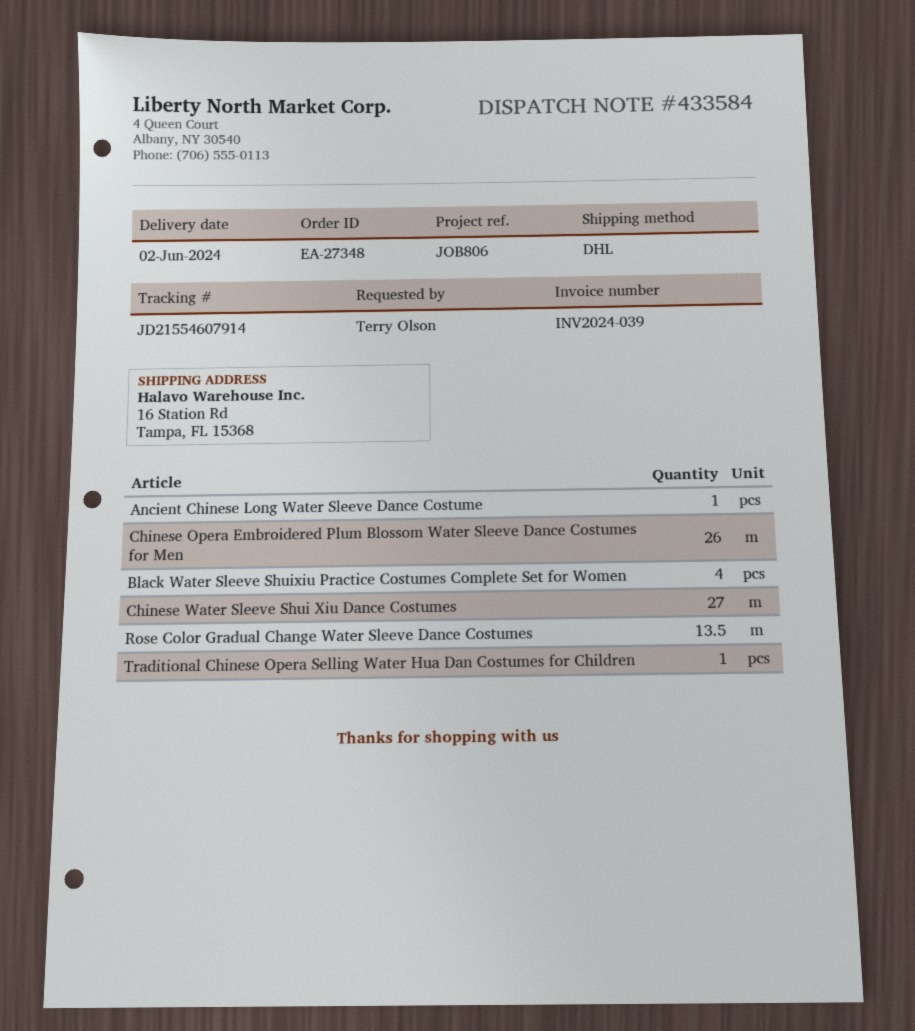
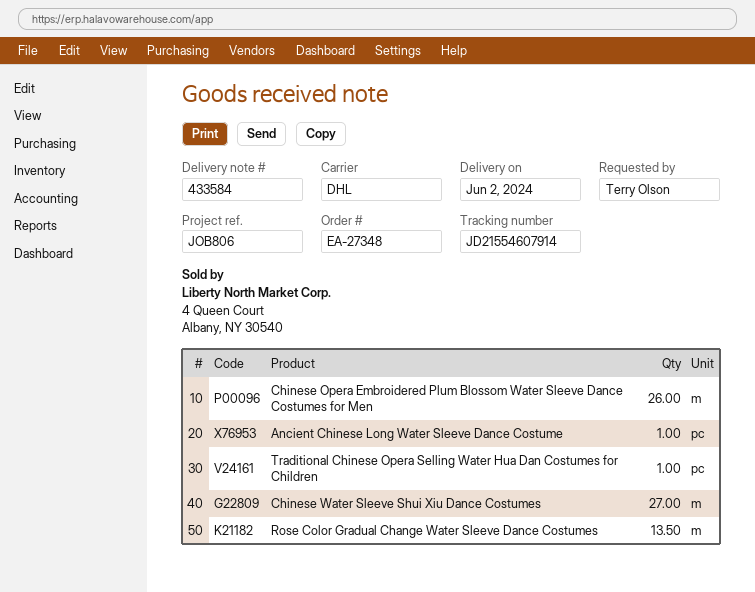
Black Water Sleeve Shuixiu Practice Costumes Complete Set for Women: 4 -> none

